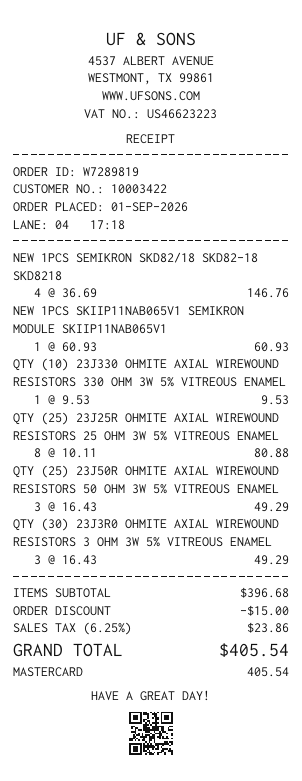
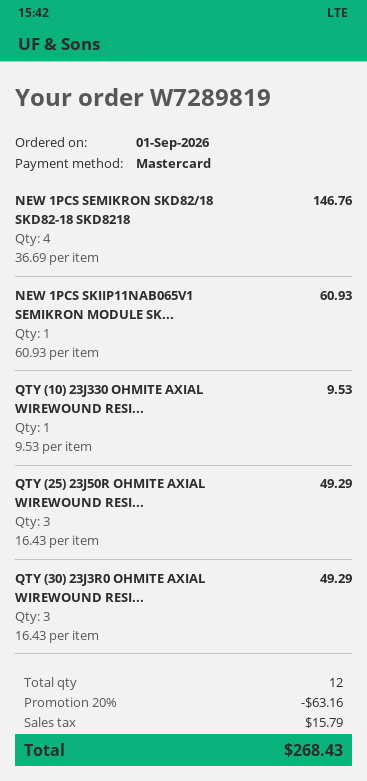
QTY (25) 23J25R OHMITE AXIAL WIREWOUND RESISTORS 25 OHM 3W 5% VITREOUS ENAMEL: 8 x 10.11 = 80.88 -> none
discount: 15.00 -> 63.16
tax: 23.86 -> 15.79
total: 405.54 -> 268.43

